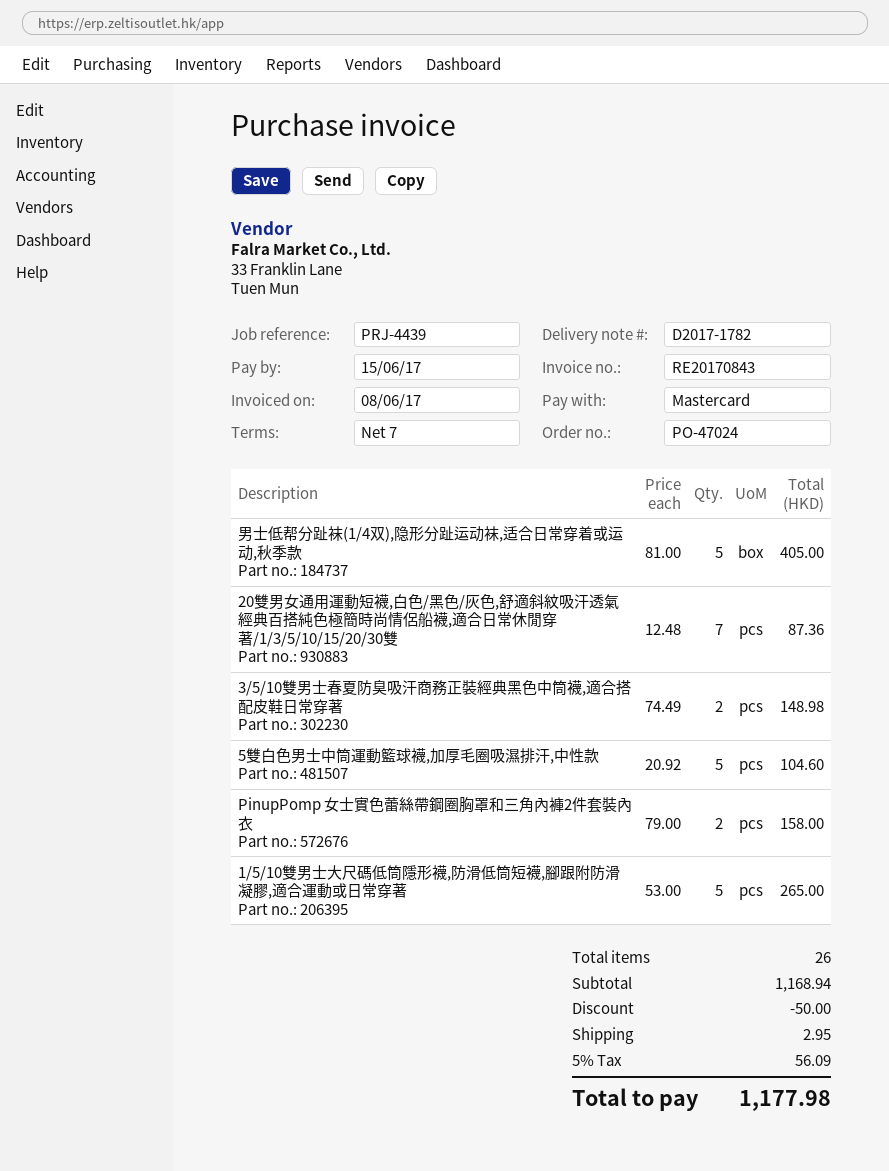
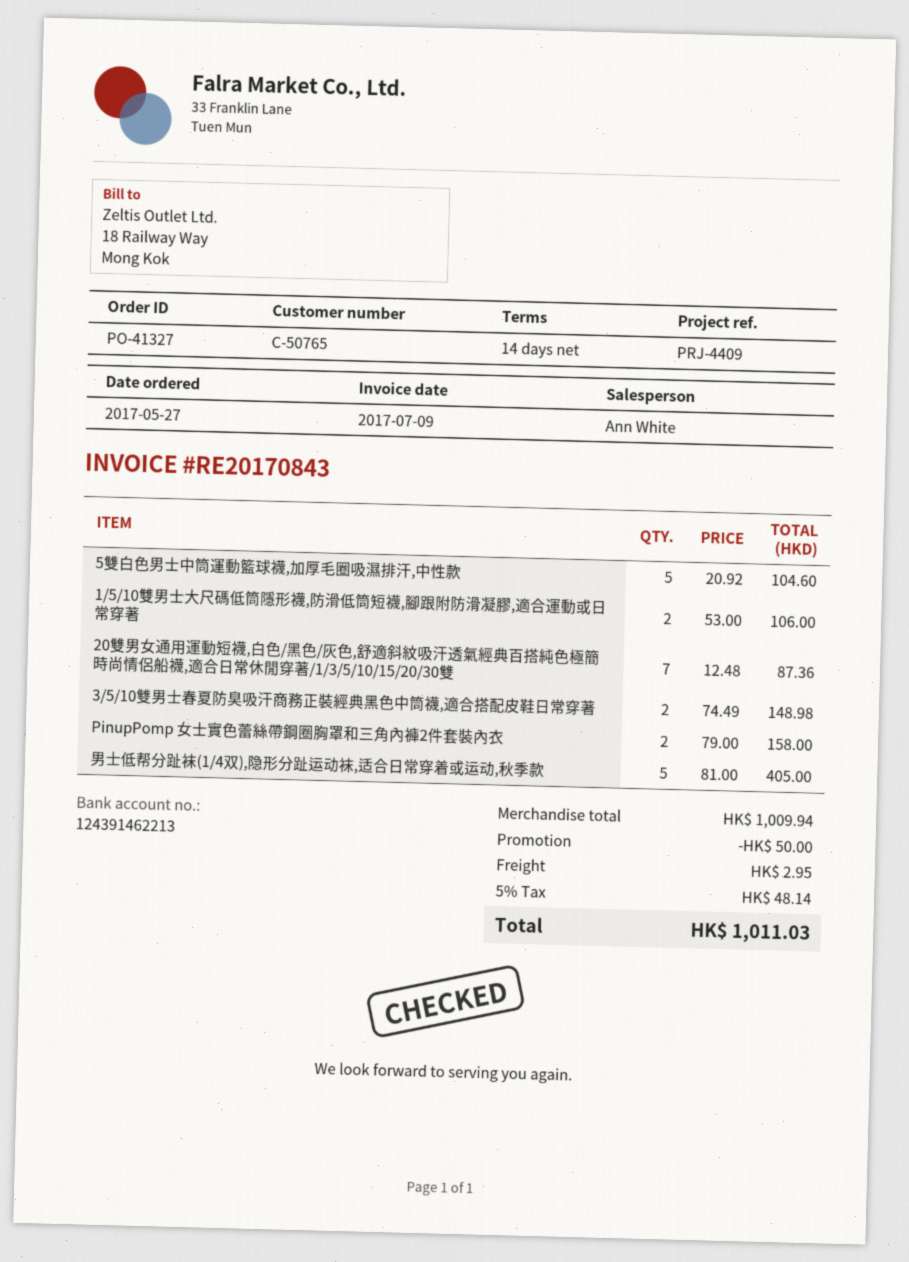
order number: PO-47024 -> PO-41327
invoice date: 2017-06-08 -> 2017-07-09
payment terms: 7 days -> 14 days
reference: PRJ-4439 -> PRJ-4409
1/5/10雙男士大尺碼低筒隱形襪,防滑低筒短襪,腳跟附防滑凝膠,適合運動或日常穿著: 5 x 53.00 = 265.00 -> 2 x 53.00 = 106.00
subtotal: 1168.94 -> 1009.94
tax: 5% = 56.09 -> 5% = 48.14
total: 1177.98 -> 1011.03

